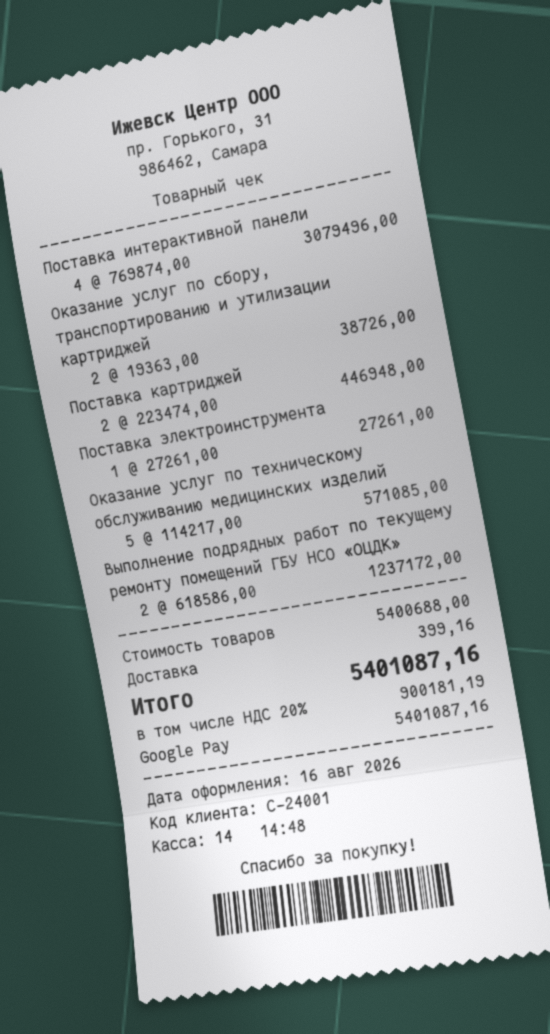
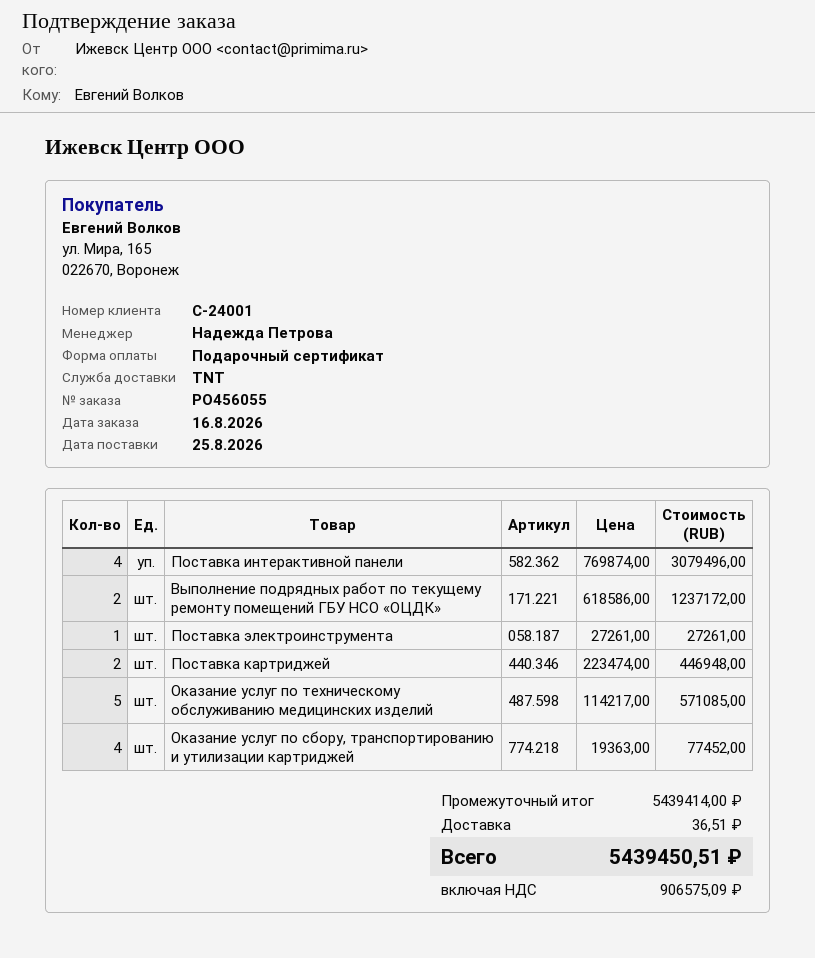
payment method: Google Pay -> gift card
Оказание услуг по сбору, транспортированию и утилизации картриджей: 2 x 19363.00 = 38726.00 -> 4 x 19363.00 = 77452.00
subtotal: 5400688.00 -> 5439414.00
shipping: 399.16 -> 36.51
tax: 900181.19 -> 906575.09
total: 5401087.16 -> 5439450.51

